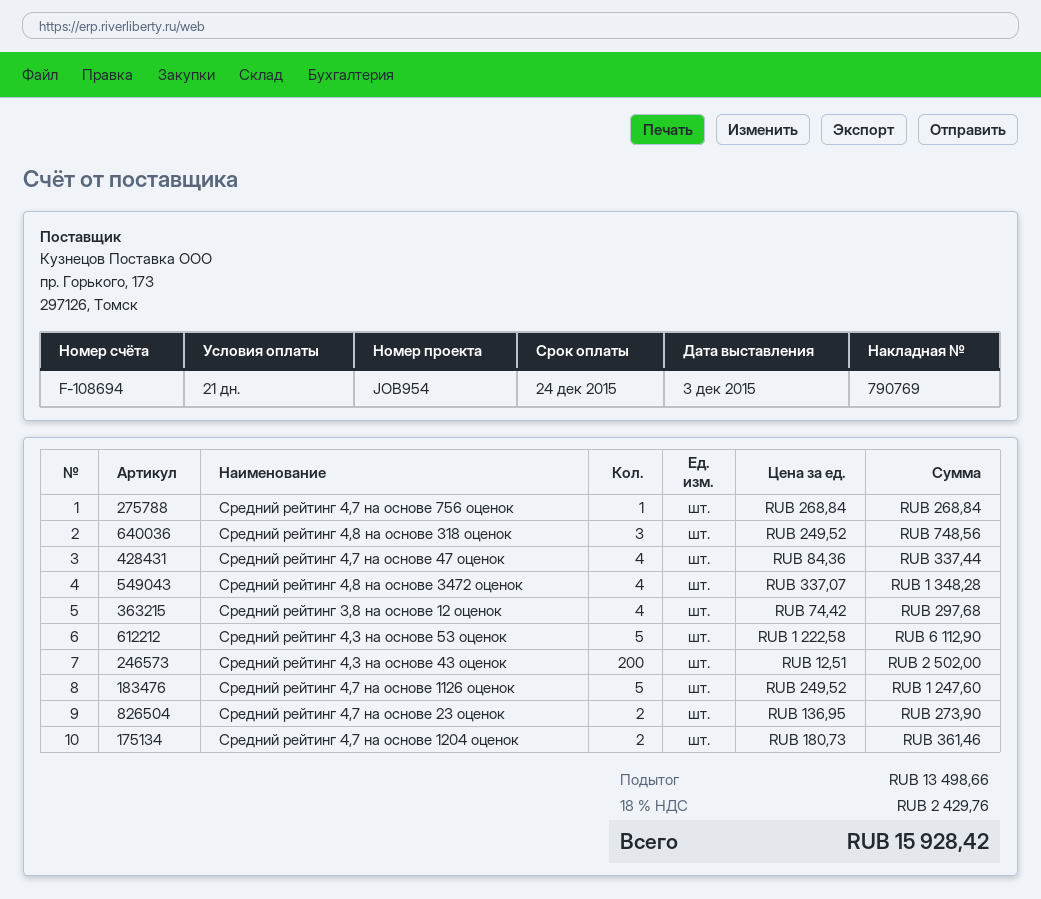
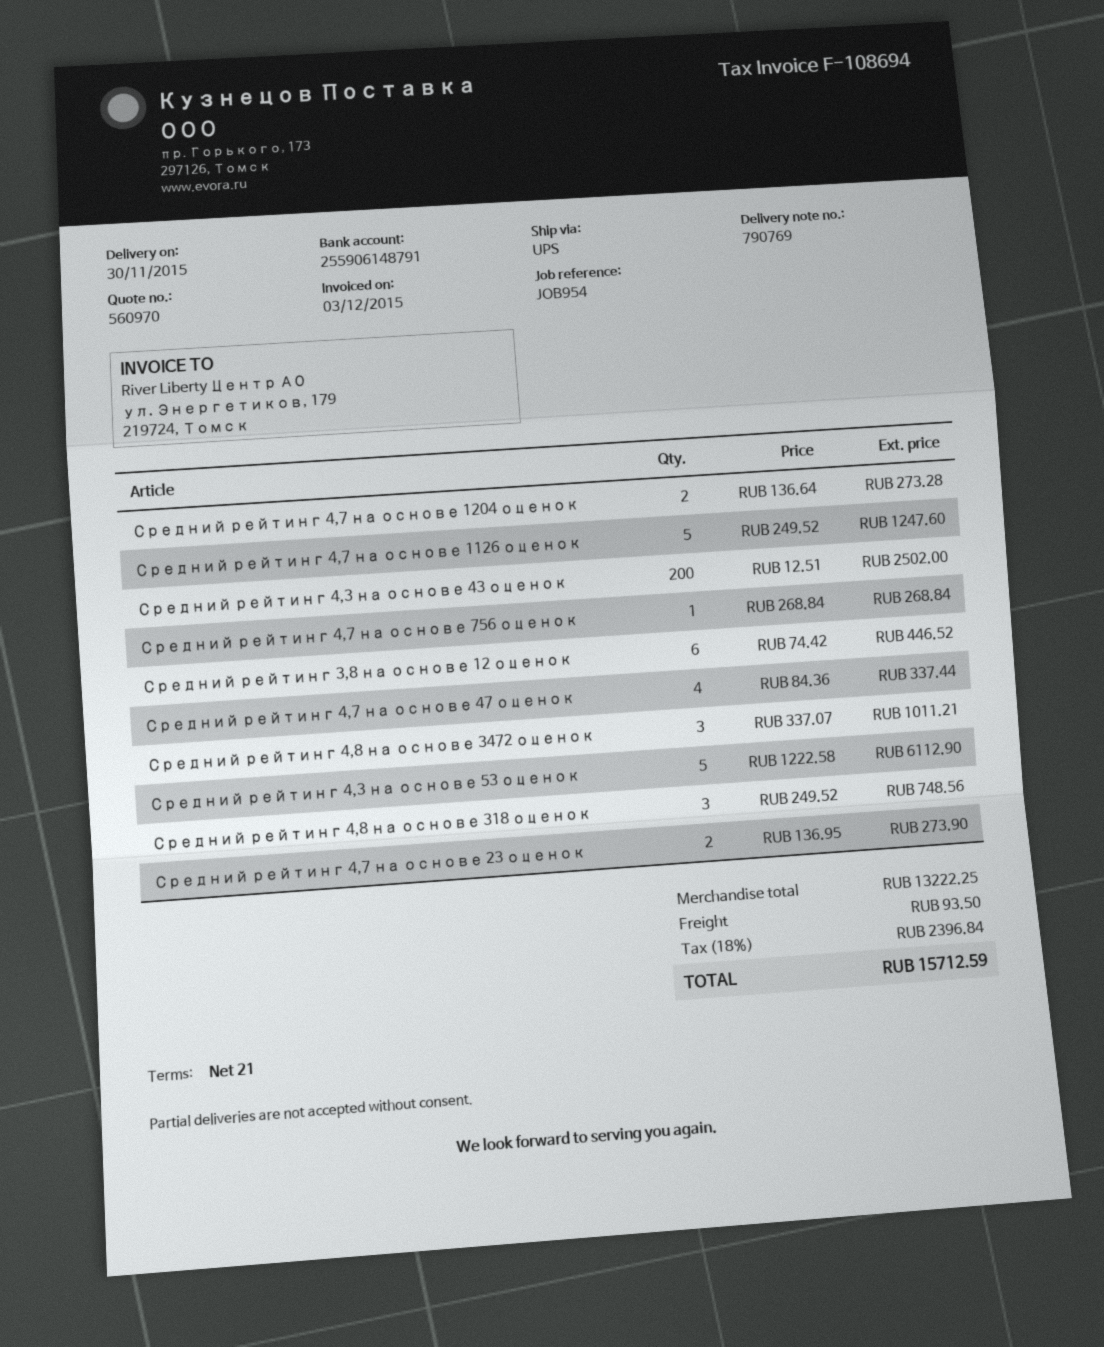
Средний рейтинг 4,8 на основе 3472 оценок: 4 x 337.07 = 1348.28 -> 3 x 337.07 = 1011.21
Средний рейтинг 3,8 на основе 12 оценок: 4 x 74.42 = 297.68 -> 6 x 74.42 = 446.52
Средний рейтинг 4,7 на основе 1204 оценок: 2 x 180.73 = 361.46 -> 2 x 136.64 = 273.28
subtotal: 13498.66 -> 13222.25
shipping: none -> 93.50
tax: 18% = 2429.76 -> 18% = 2396.84
total: 15928.42 -> 15712.59

